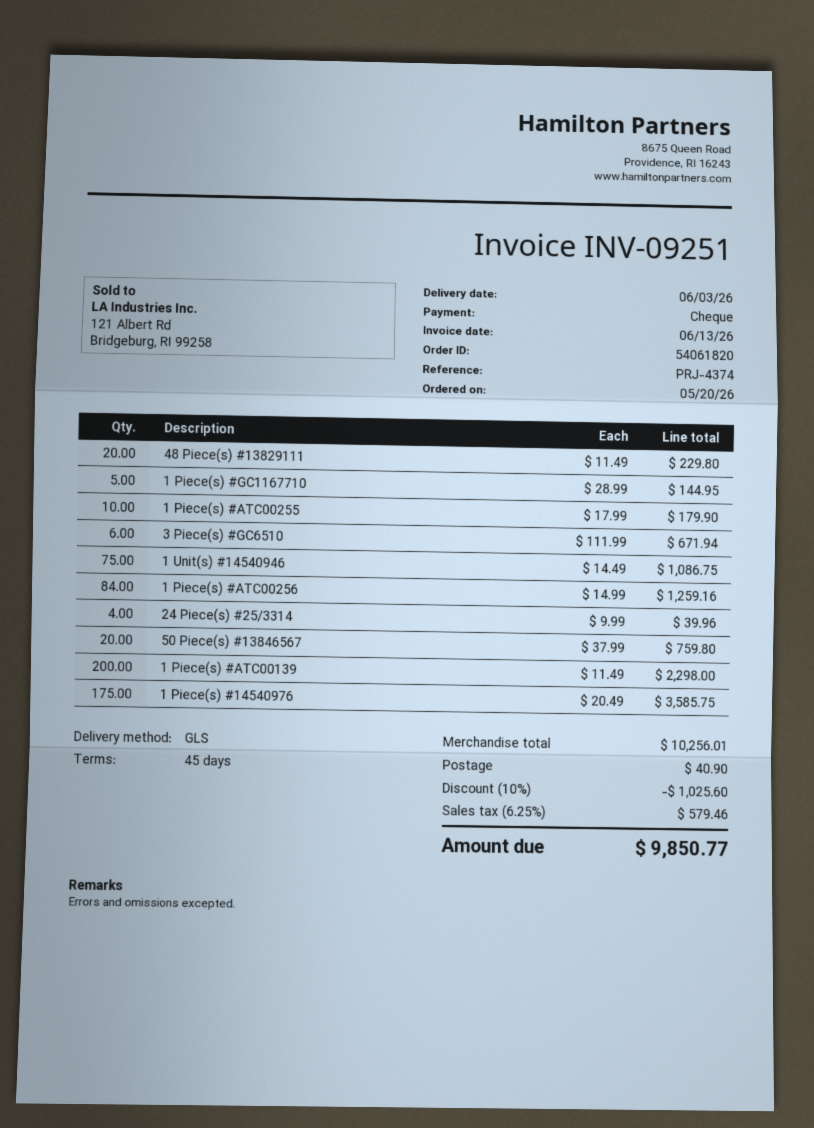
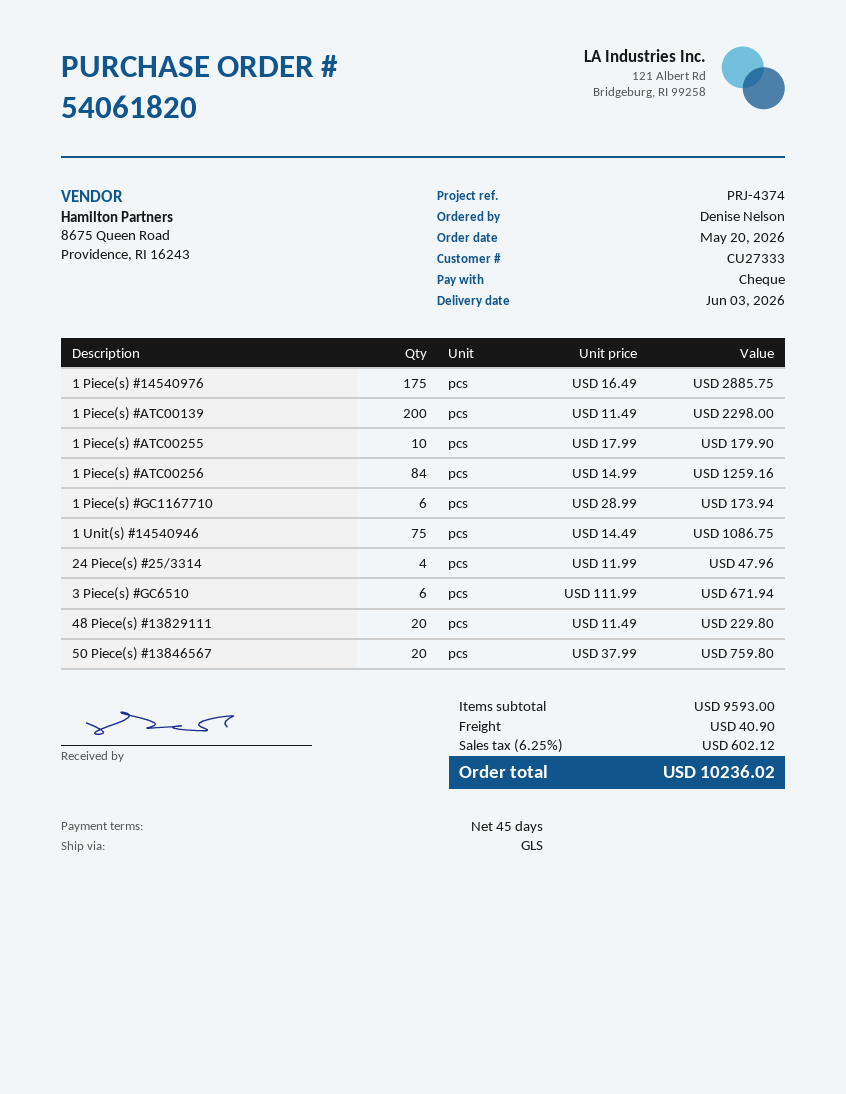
1 Piece(s) #GC1167710: 5 x 28.99 = 144.95 -> 6 x 28.99 = 173.94
24 Piece(s) #25/3314: 4 x 9.99 = 39.96 -> 4 x 11.99 = 47.96
1 Piece(s) #14540976: 175 x 20.49 = 3585.75 -> 175 x 16.49 = 2885.75
subtotal: 10256.01 -> 9593.00
discount: 10% = 1025.60 -> none
tax: 6.25% = 579.46 -> 6.25% = 602.12
total: 9850.77 -> 10236.02

